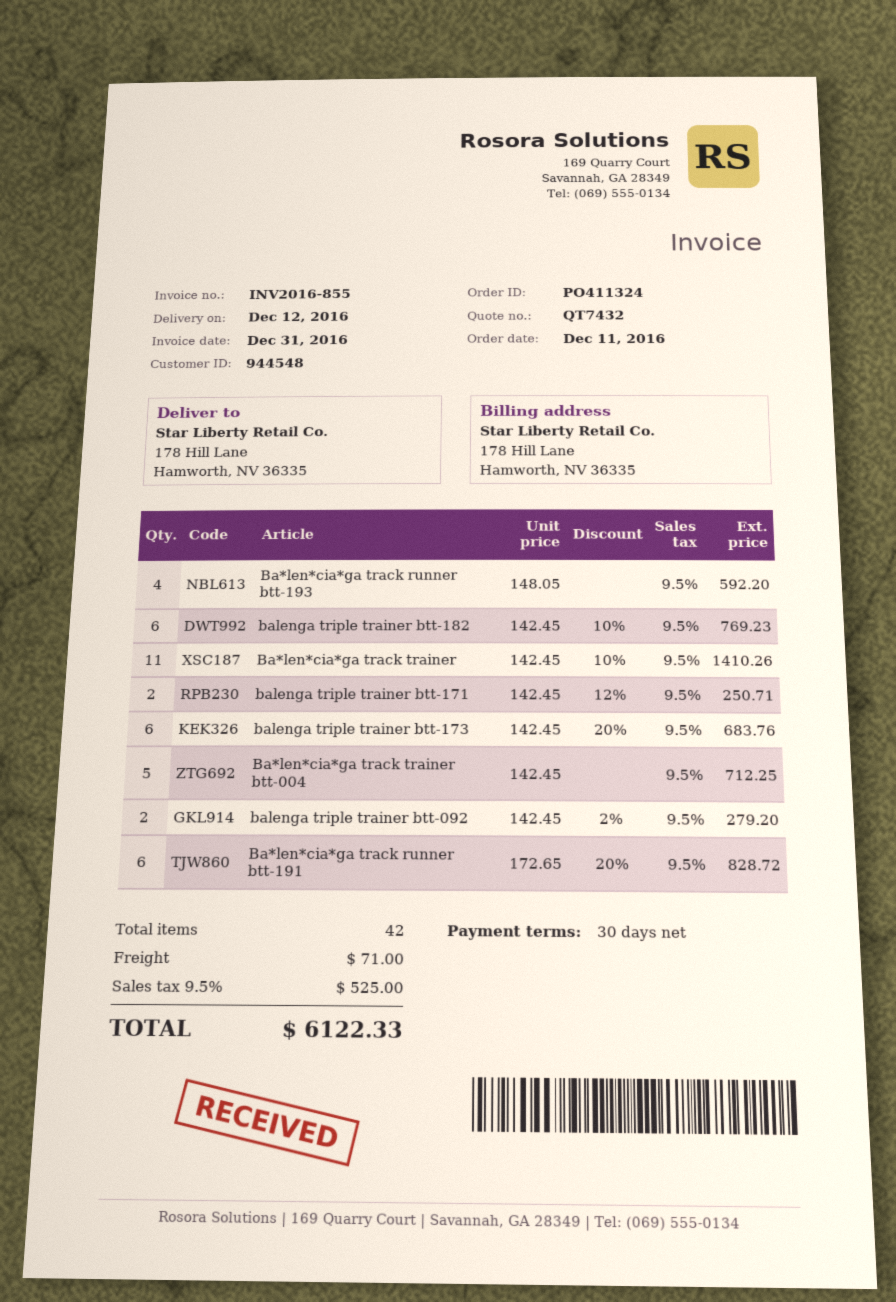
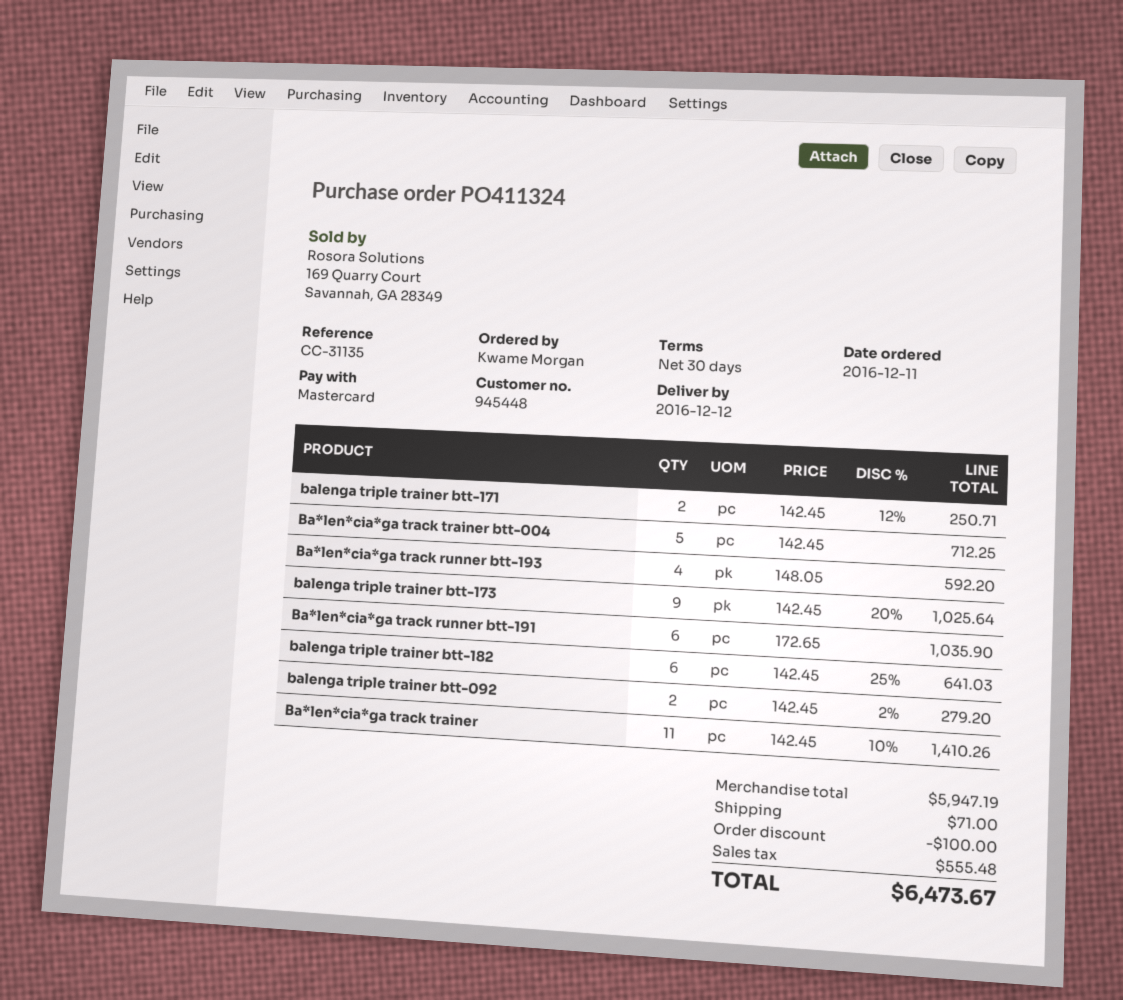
customer number: 944548 -> 945448
balenga triple trainer btt-182: 6 x 142.45 - 10% = 769.23 -> 6 x 142.45 - 25% = 641.03
balenga triple trainer btt-173: 6 x 142.45 - 20% = 683.76 -> 9 x 142.45 - 20% = 1025.64
Ba*len*cia*ga track runner btt-191: 6 x 172.65 - 20% = 828.72 -> 6 x 172.65 = 1035.90
discount: none -> 100.00
tax: 525.00 -> 555.48
total: 6122.33 -> 6473.67

